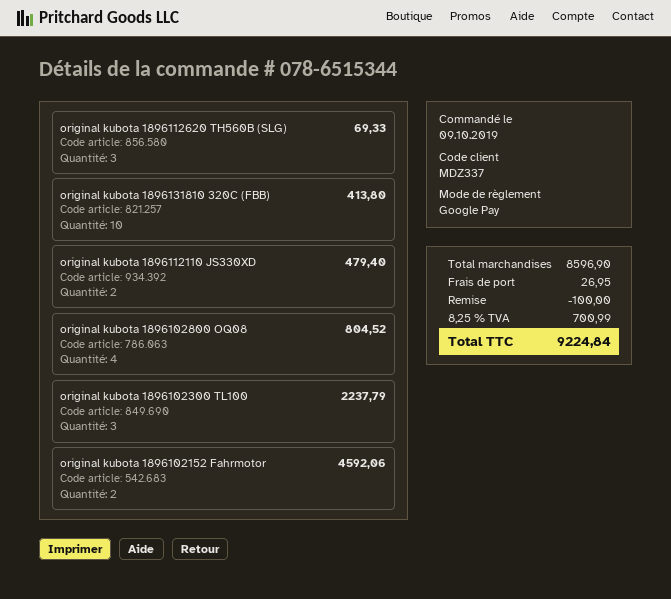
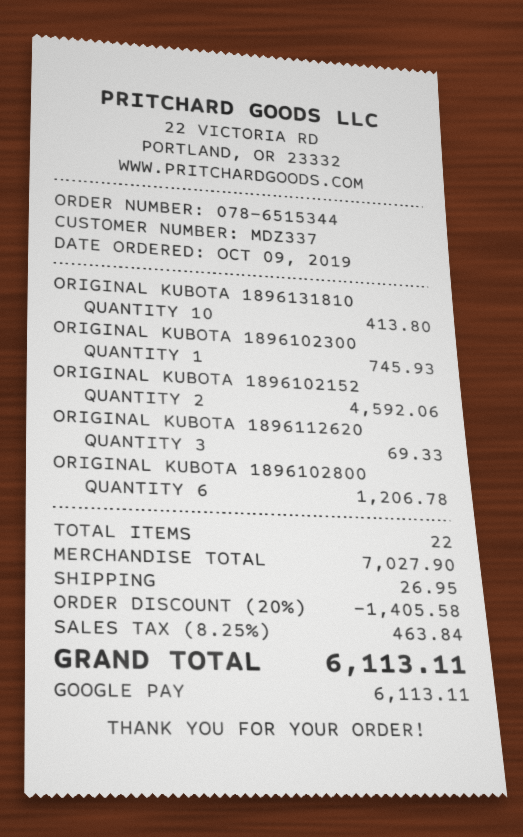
original kubota 1896112110 JS330XD: 2 for 479.40 -> none
original kubota 1896102800 OQ08: 4 for 804.52 -> 6 for 1206.78
original kubota 1896102300 TL100: 3 for 2237.79 -> 1 for 745.93
subtotal: 8596.90 -> 7027.90
discount: 100.00 -> 1405.58
tax: 8.25% = 700.99 -> 8.25% = 463.84
total: 9224.84 -> 6113.11

